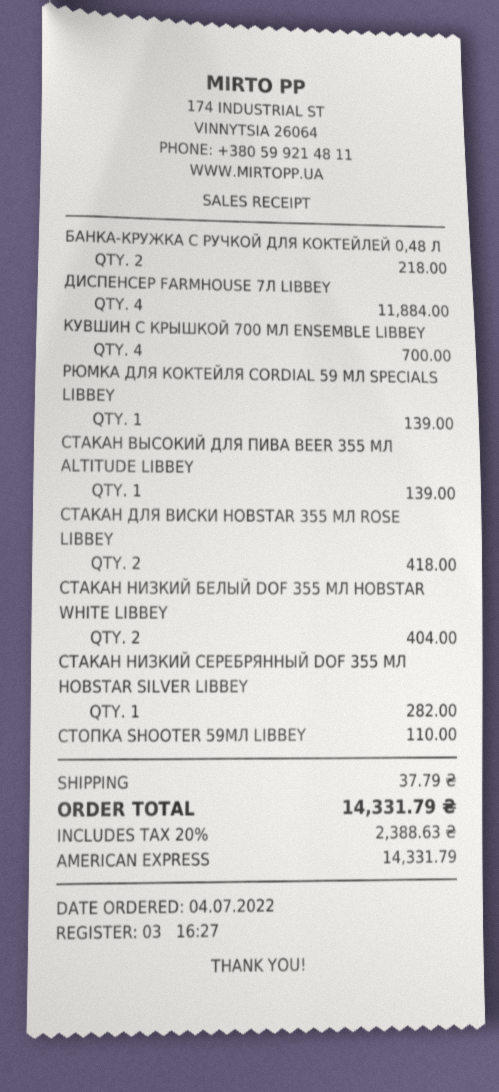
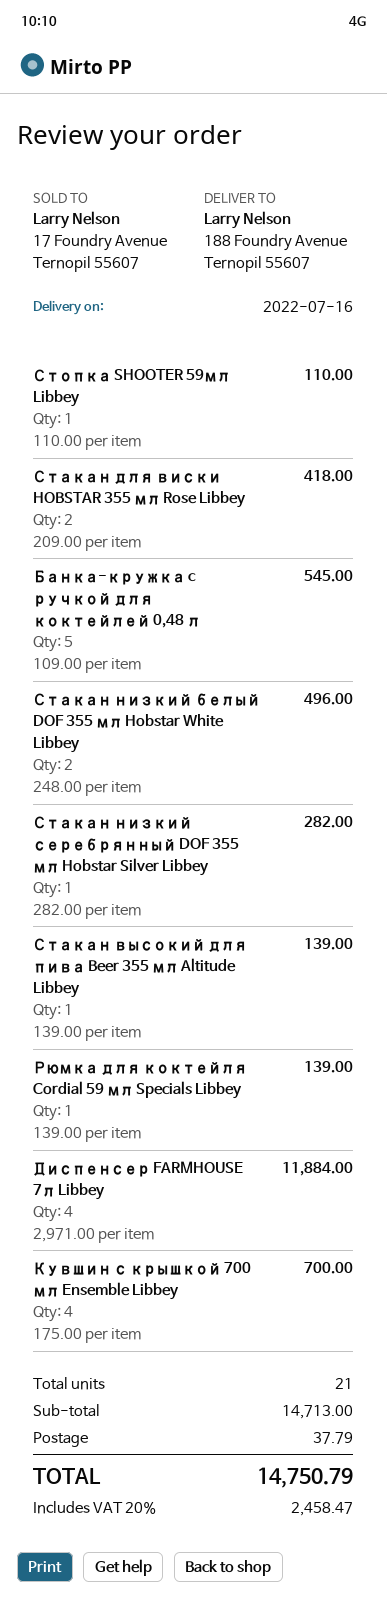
БАНКА-КРУЖКА C РУЧКОЙ ДЛЯ КОКТЕЙЛЕЙ 0,48 Л: 2 for 218.00 -> 5 for 545.00
СТАКАН НИЗКИЙ БЕЛЫЙ DOF 355 МЛ HOBSTAR WHITE LIBBEY: 2 for 404.00 -> 2 for 496.00
tax: 20% = 2388.63 -> 20% = 2458.47
total: 14331.79 -> 14750.79

